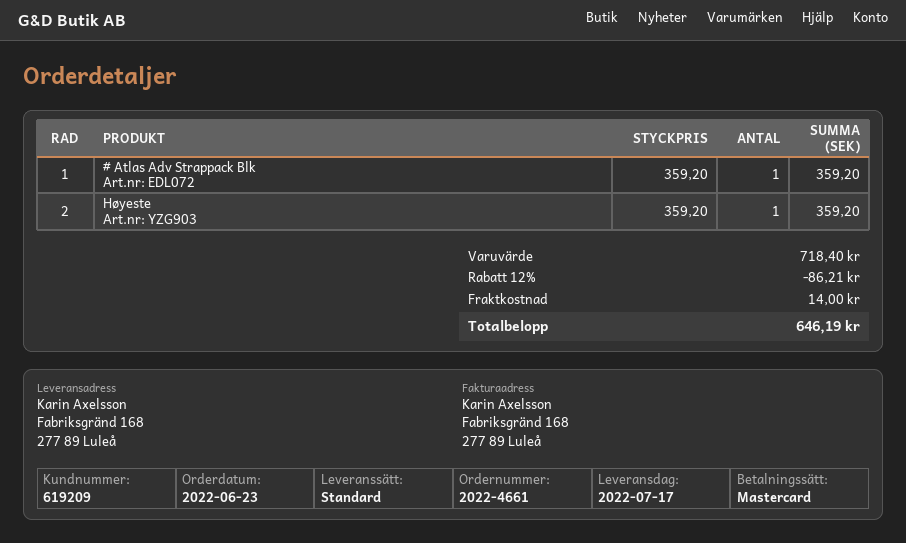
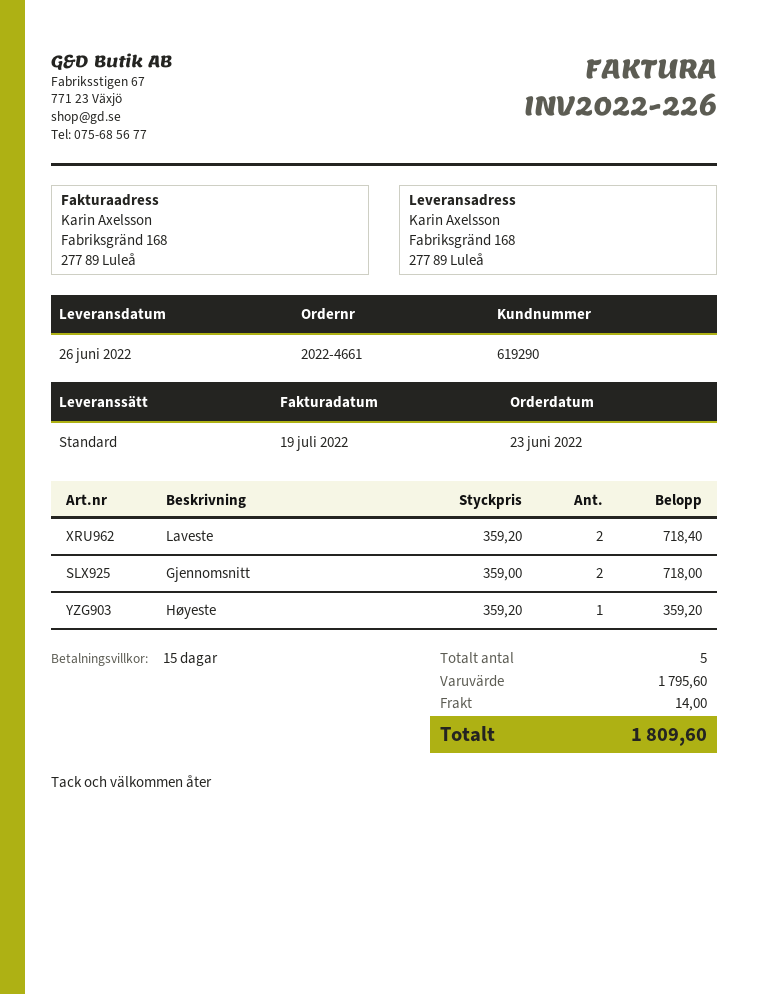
delivery date: 2022-07-17 -> 2022-06-26
customer number: 619209 -> 619290
# Atlas Adv Strappack Blk: 1 x 359.20 = 359.20 -> none
Laveste: none -> 2 x 359.20 = 718.40
Gjennomsnitt: none -> 2 x 359.00 = 718.00
subtotal: 718.40 -> 1795.60
discount: 12% = 86.21 -> none
total: 646.19 -> 1809.60

